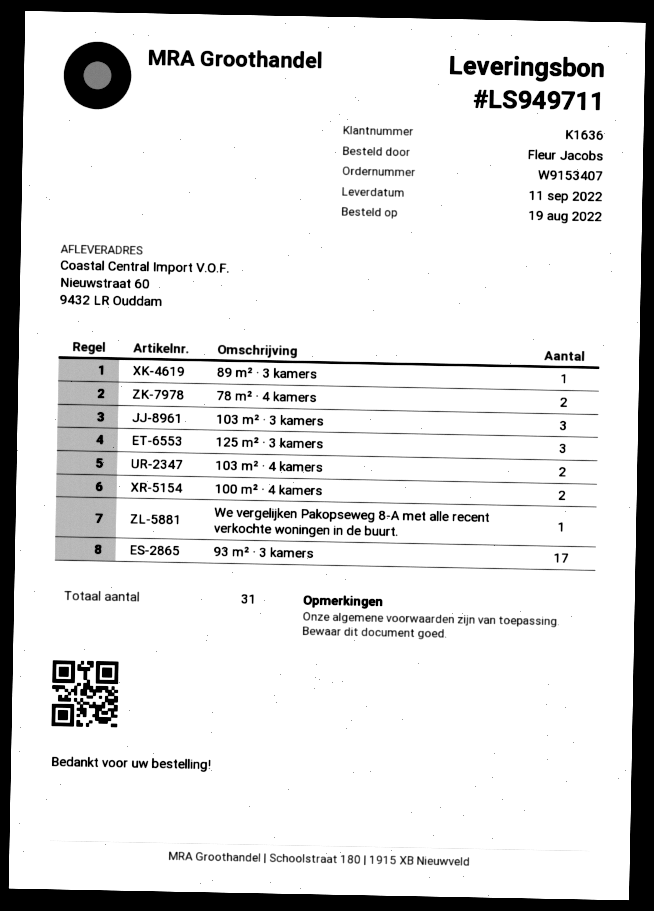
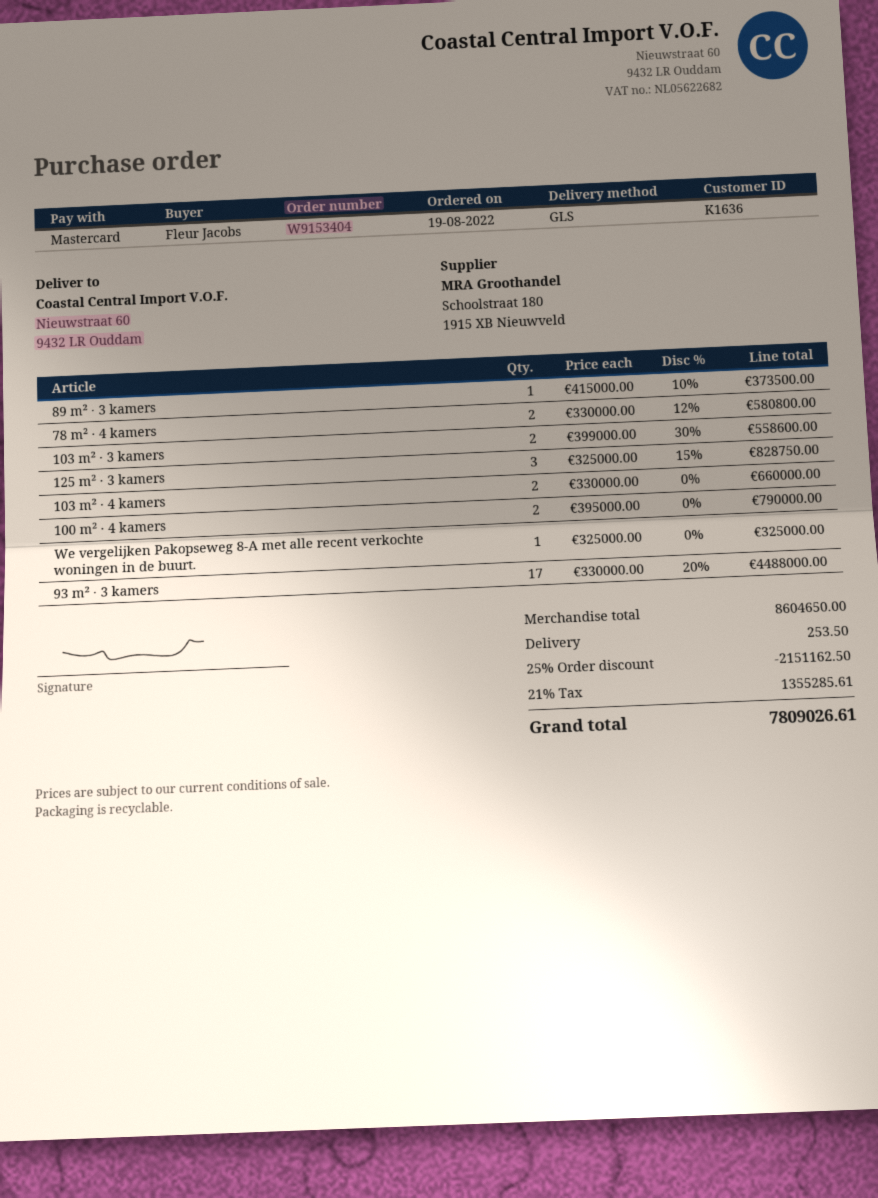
order number: W9153407 -> W9153404
103 m² · 3 kamers: 3 -> 2

